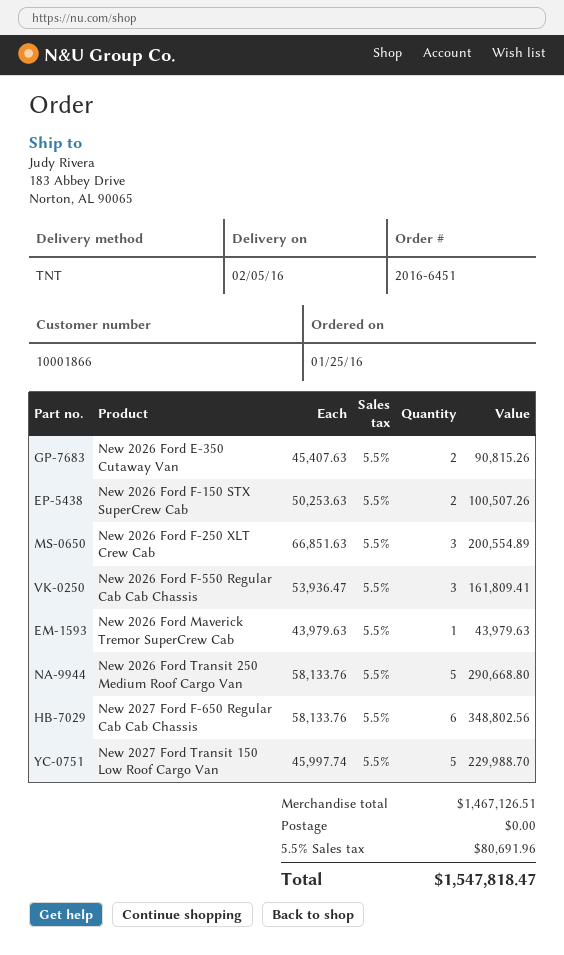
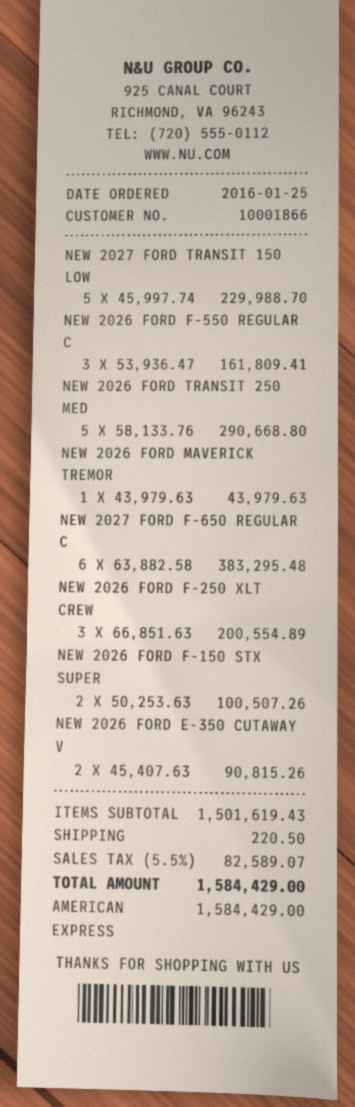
New 2027 Ford F-650 Regular Cab Cab Chassis: 6 x 58133.76 = 348802.56 -> 6 x 63882.58 = 383295.48
subtotal: 1467126.51 -> 1501619.43
shipping: 0.00 -> 220.50
tax: 5.5% = 80691.96 -> 5.5% = 82589.07
total: 1547818.47 -> 1584429.00

